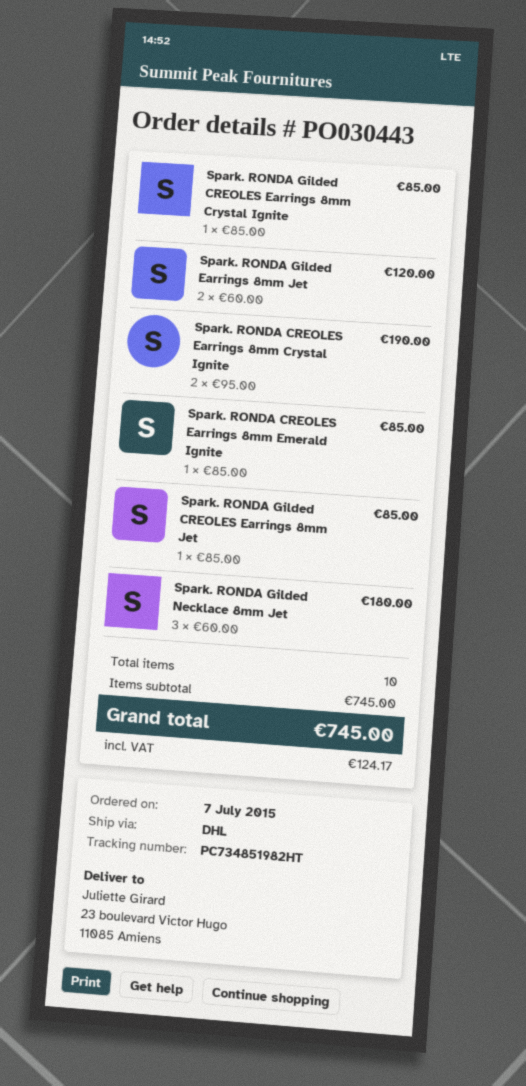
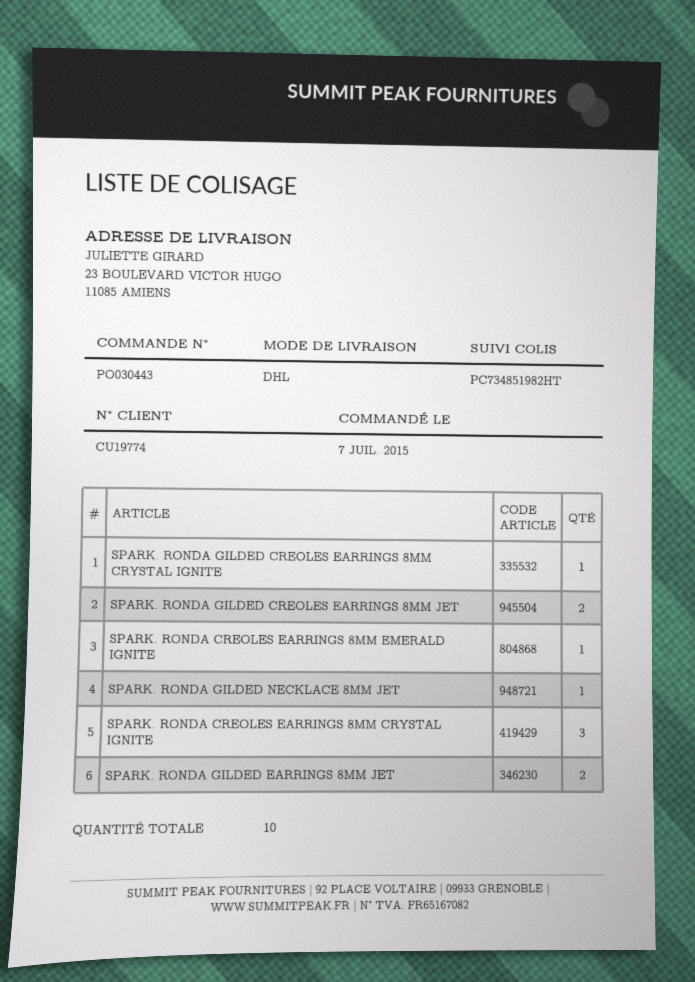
Spark. RONDA CREOLES Earrings 8mm Crystal Ignite: 2 -> 3
Spark. RONDA Gilded CREOLES Earrings 8mm Jet: 1 -> 2
Spark. RONDA Gilded Necklace 8mm Jet: 3 -> 1

